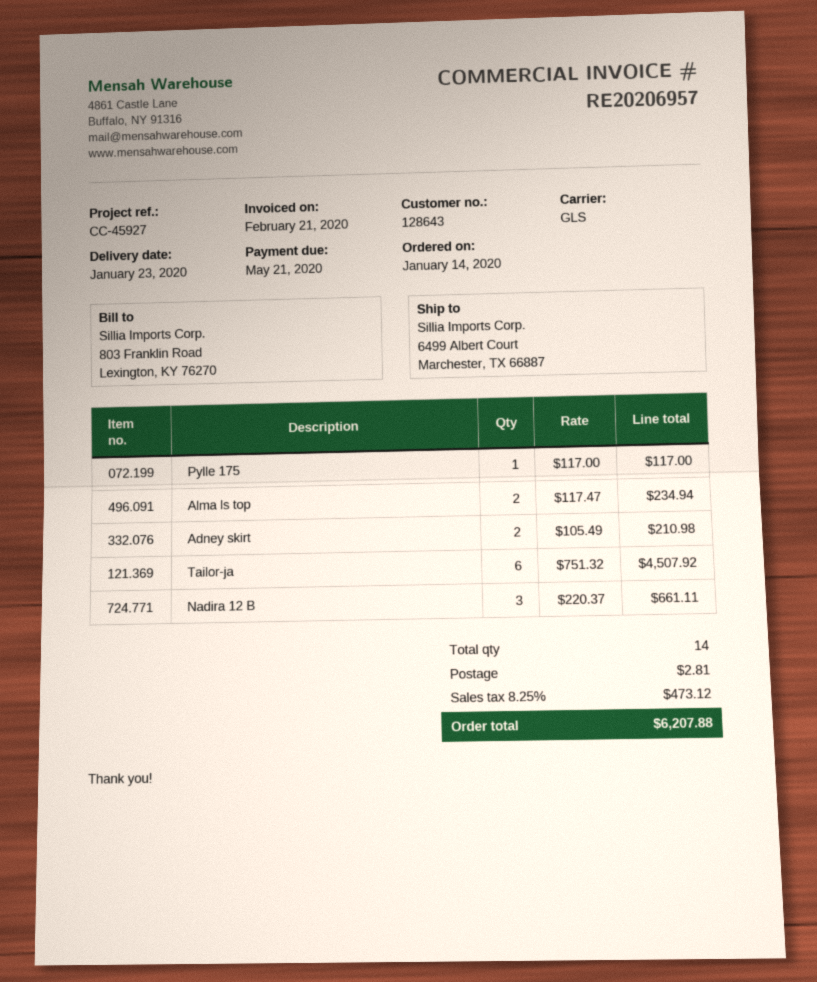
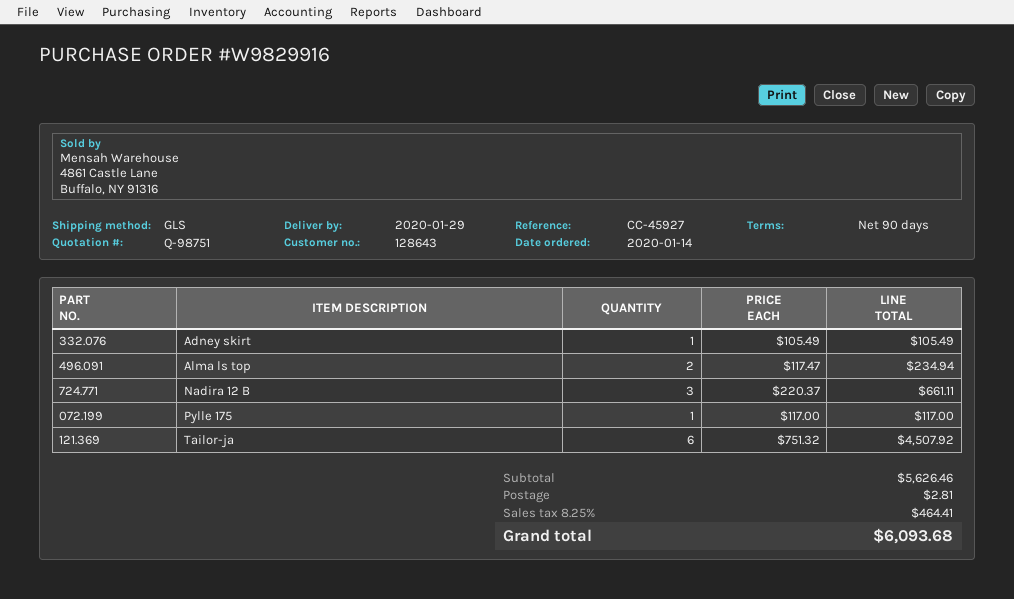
delivery date: 2020-01-23 -> 2020-01-29
Adney skirt: 2 x 105.49 = 210.98 -> 1 x 105.49 = 105.49
tax: 8.25% = 473.12 -> 8.25% = 464.41
total: 6207.88 -> 6093.68

